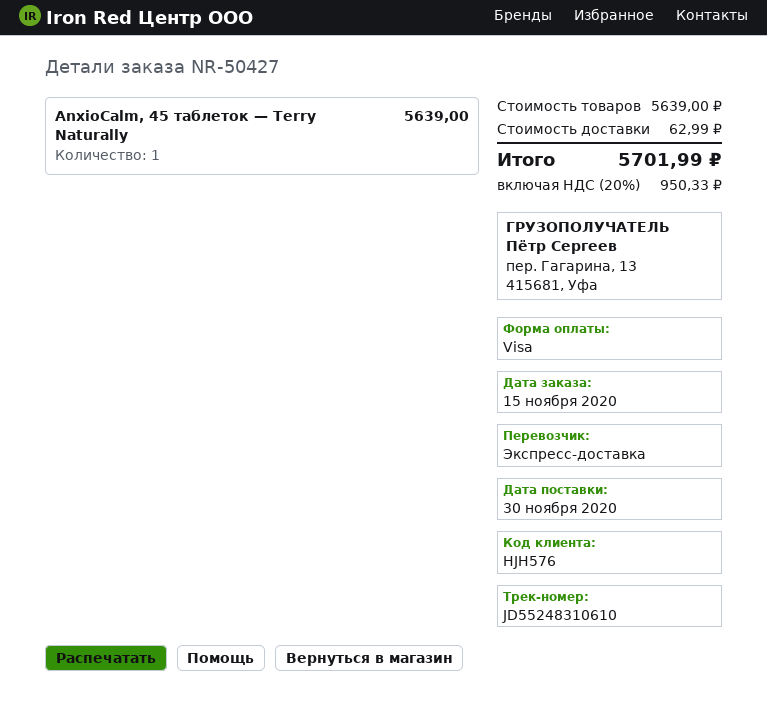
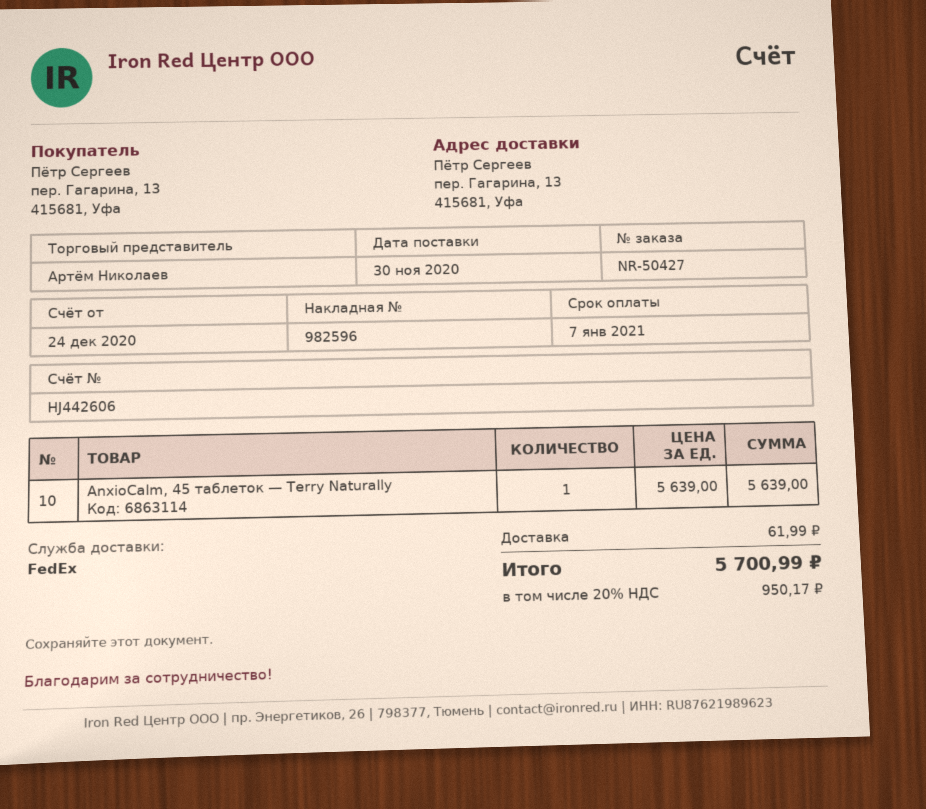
shipping method: express -> FedEx
shipping: 62.99 -> 61.99
tax: 20% = 950.33 -> 20% = 950.17
total: 5701.99 -> 5700.99

